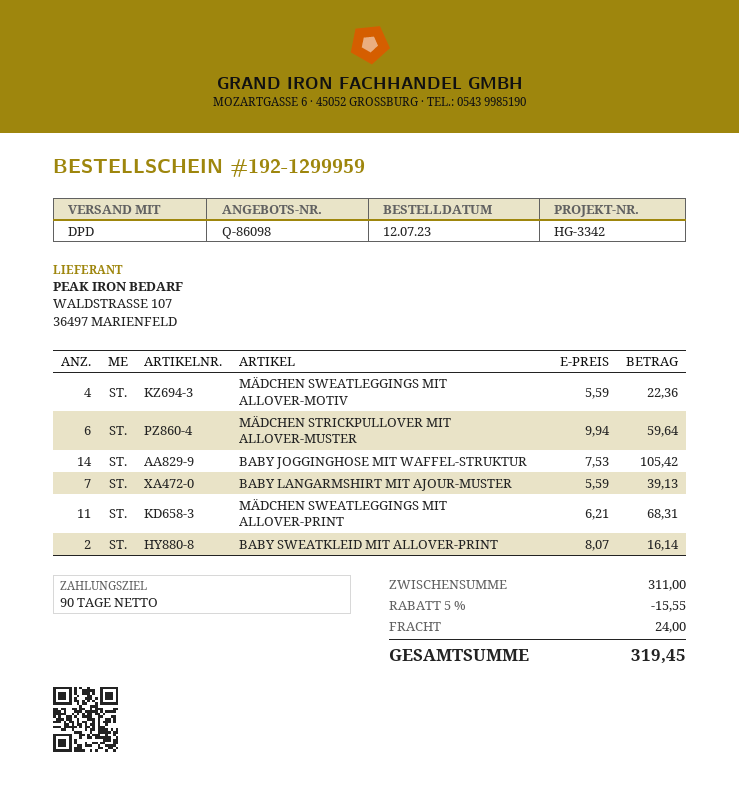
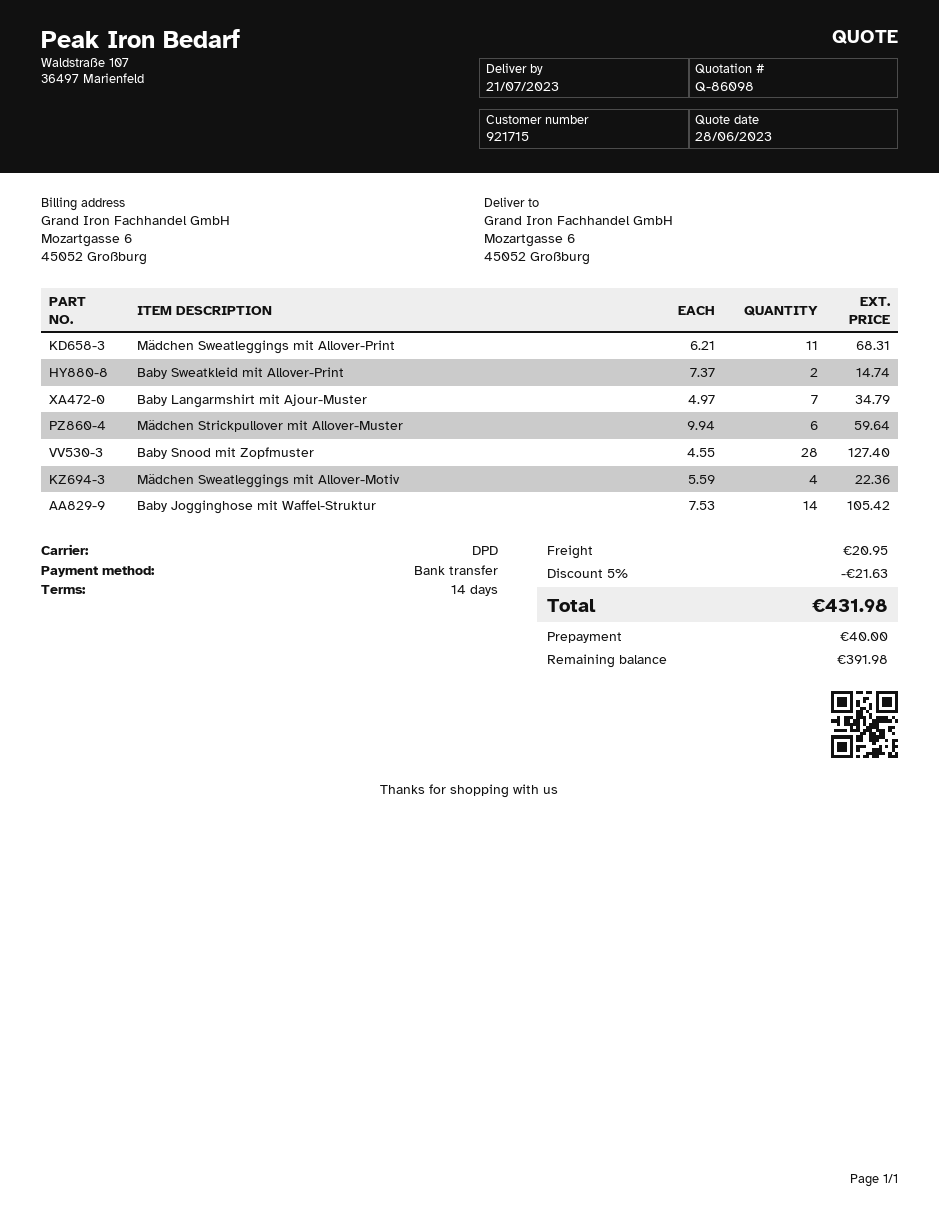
payment terms: 90 days -> 14 days
BABY LANGARMSHIRT MIT AJOUR-MUSTER: 7 x 5.59 = 39.13 -> 7 x 4.97 = 34.79
BABY SWEATKLEID MIT ALLOVER-PRINT: 2 x 8.07 = 16.14 -> 2 x 7.37 = 14.74
Baby Snood mit Zopfmuster: none -> 28 x 4.55 = 127.40
discount: 5% = 15.55 -> 5% = 21.63
shipping: 24.00 -> 20.95
total: 319.45 -> 431.98

